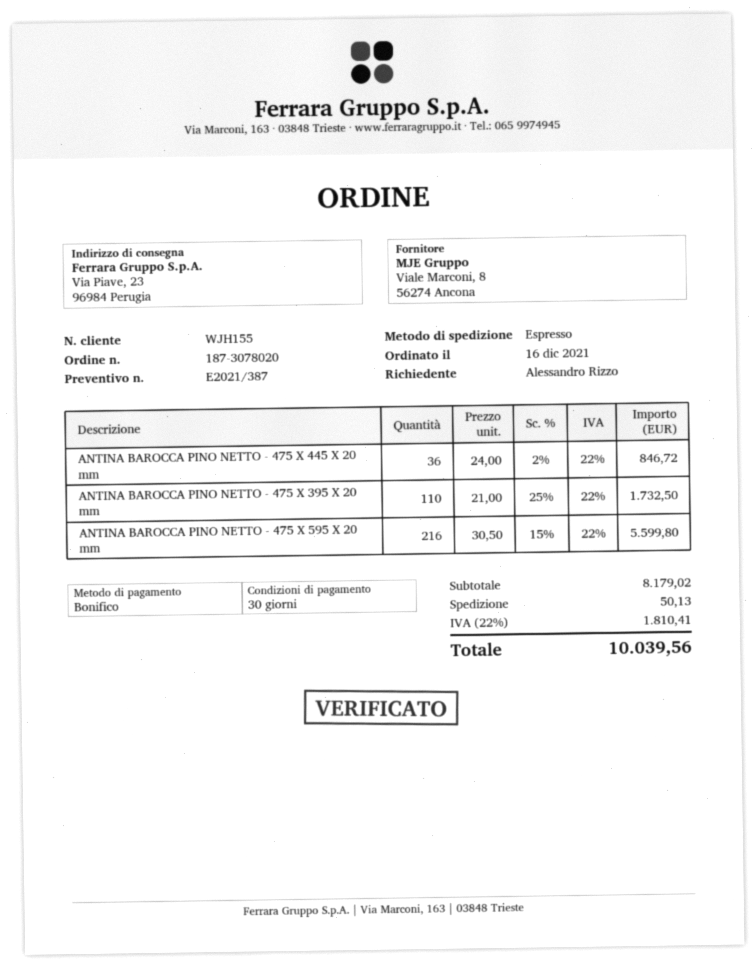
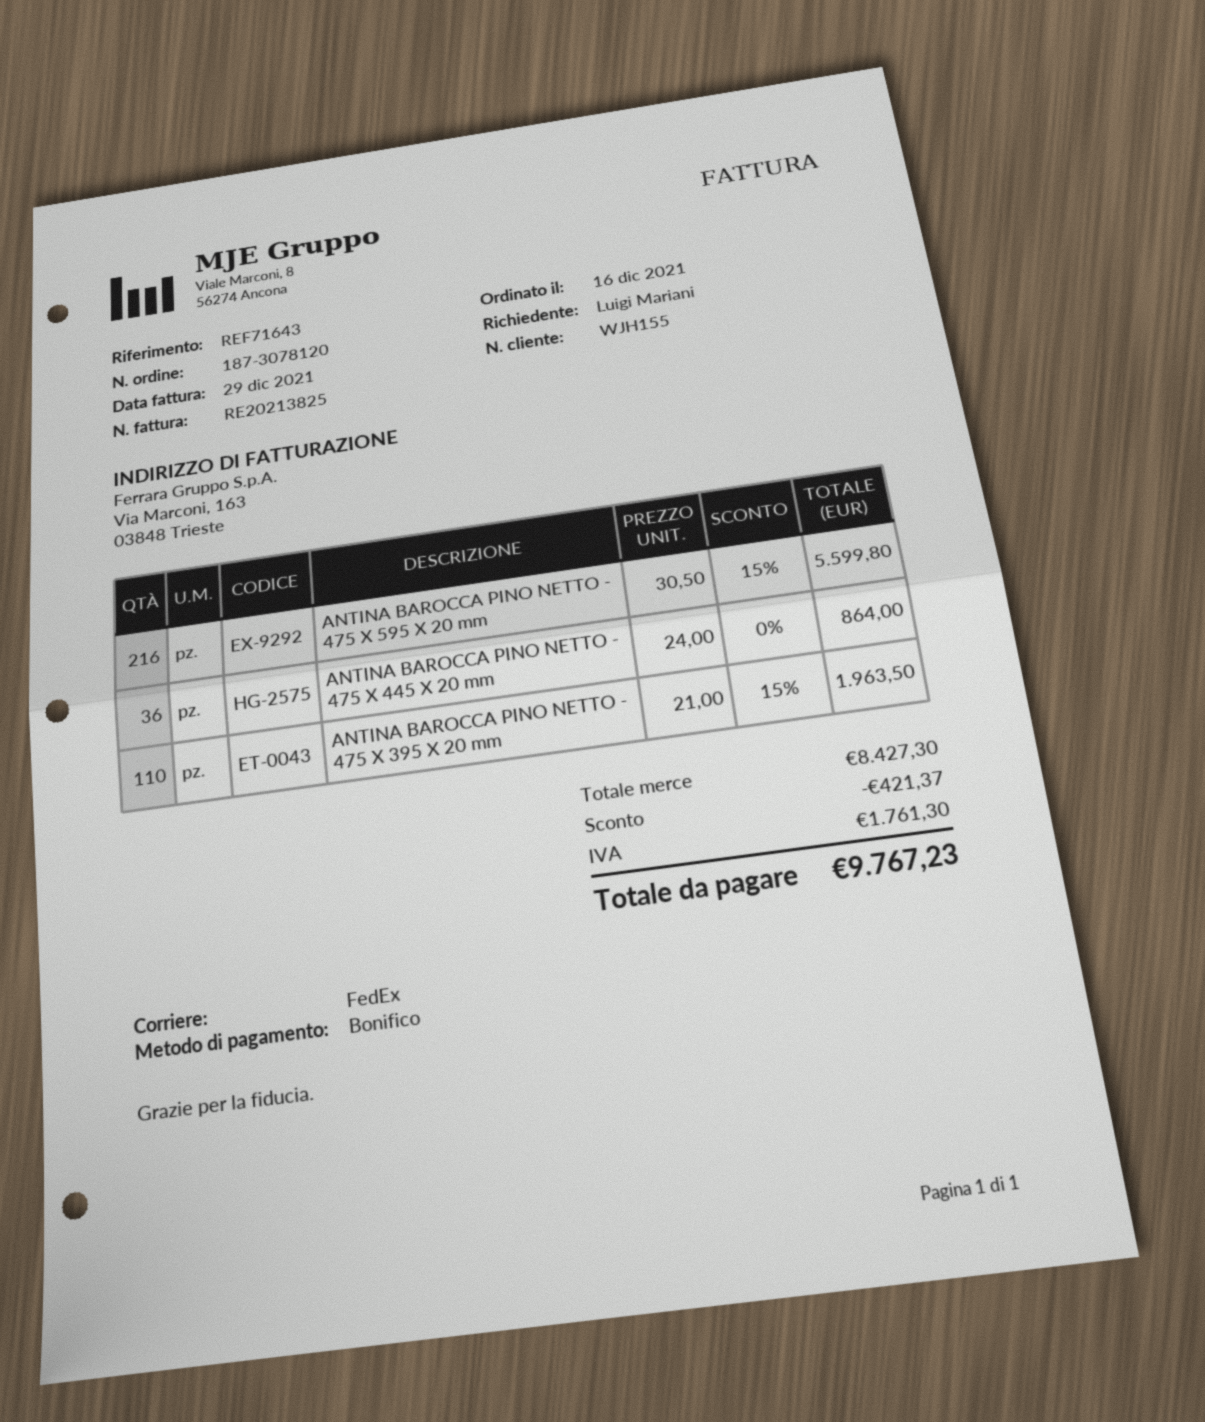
order number: 187-3078020 -> 187-3078120
ordered by: Alessandro Rizzo -> Luigi Mariani
shipping method: express -> FedEx
ANTINA BAROCCA PINO NETTO - 475 X 445 X 20 mm: 36 x 24.00 - 2% = 846.72 -> 36 x 24.00 = 864.00
ANTINA BAROCCA PINO NETTO - 475 X 395 X 20 mm: 110 x 21.00 - 25% = 1732.50 -> 110 x 21.00 - 15% = 1963.50
subtotal: 8179.02 -> 8427.30
discount: none -> 421.37
shipping: 50.13 -> none
tax: 1810.41 -> 1761.30
total: 10039.56 -> 9767.23

